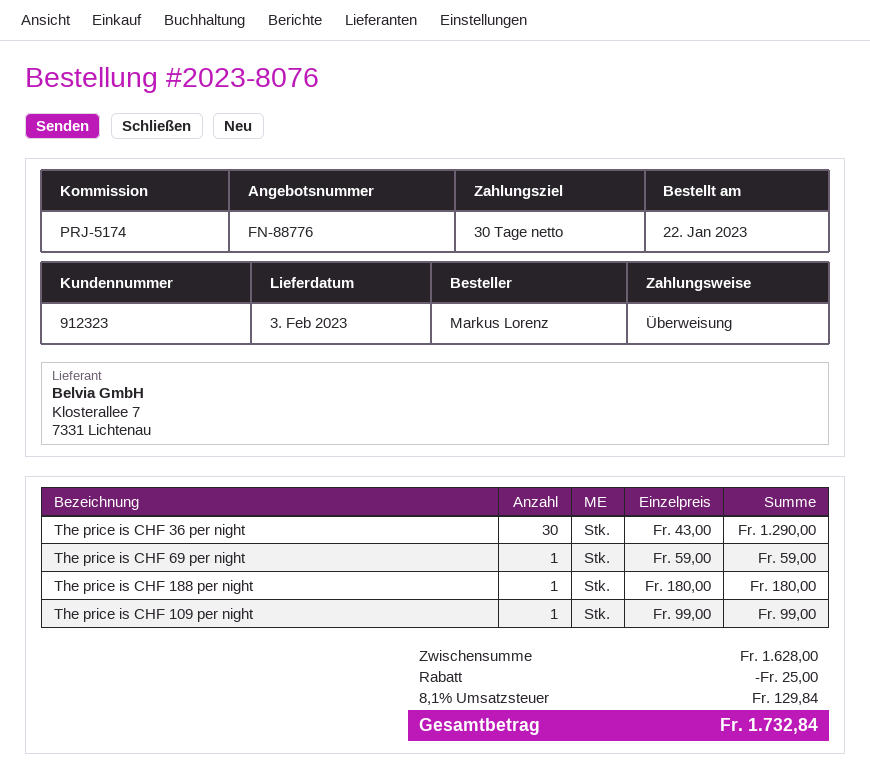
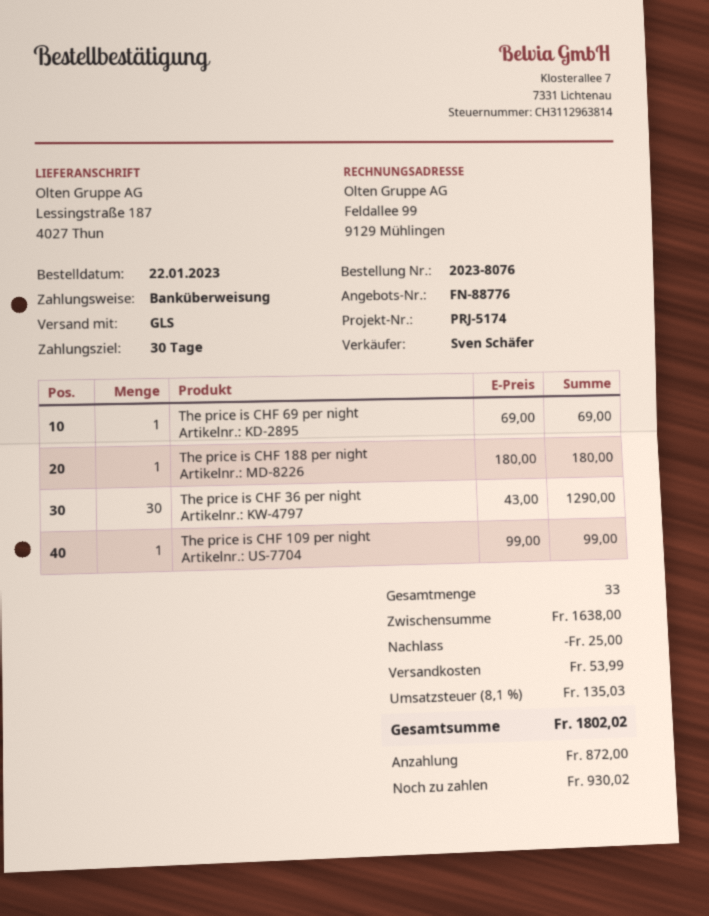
The price is CHF 69 per night: 1 x 59.00 = 59.00 -> 1 x 69.00 = 69.00
subtotal: 1628.00 -> 1638.00
shipping: none -> 53.99
tax: 8.1% = 129.84 -> 8.1% = 135.03
total: 1732.84 -> 1802.02

